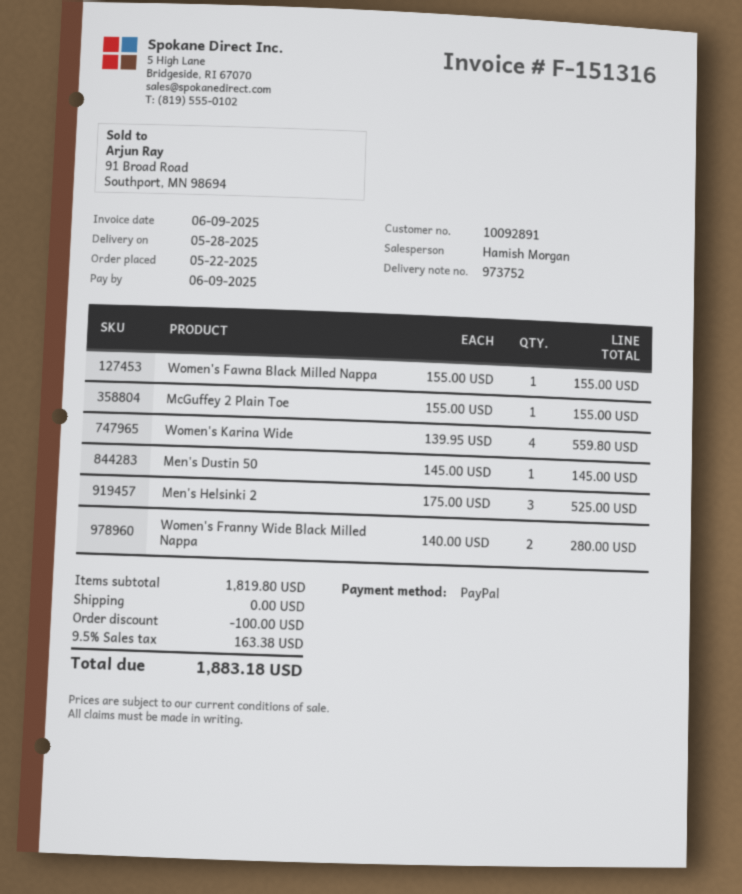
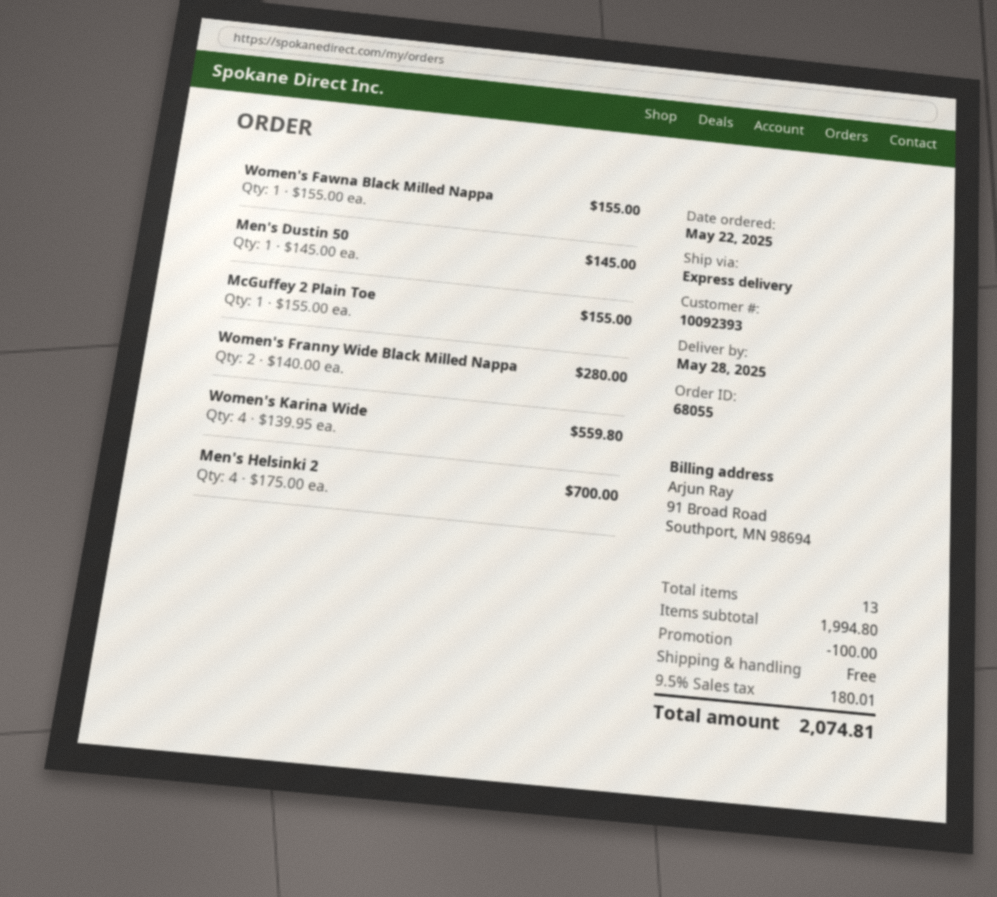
customer number: 10092891 -> 10092393
Men's Helsinki 2: 3 x 175.00 = 525.00 -> 4 x 175.00 = 700.00
subtotal: 1819.80 -> 1994.80
tax: 9.5% = 163.38 -> 9.5% = 180.01
total: 1883.18 -> 2074.81

